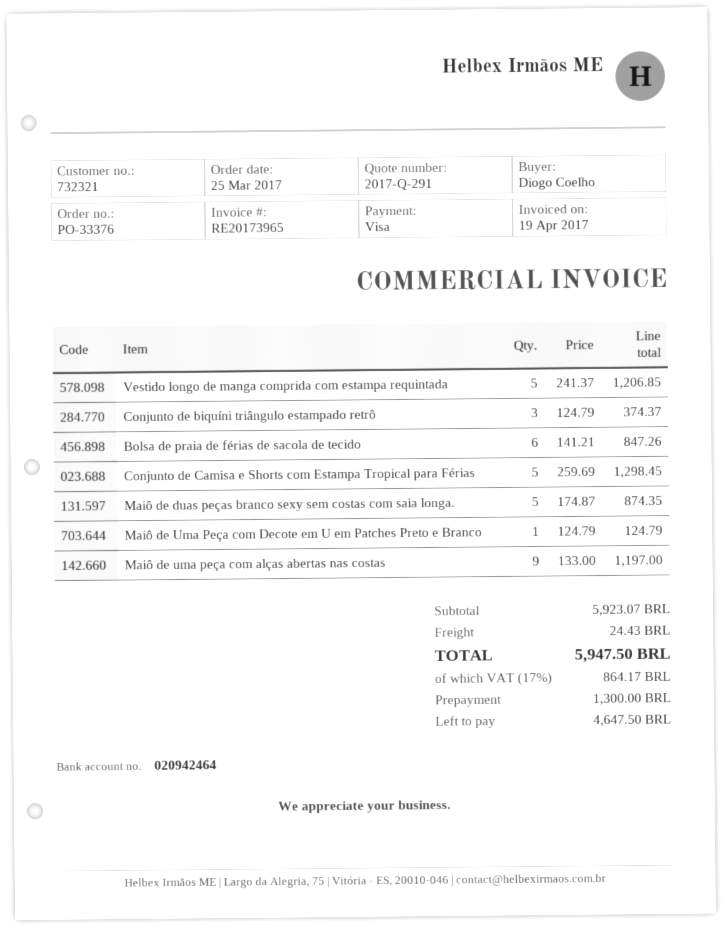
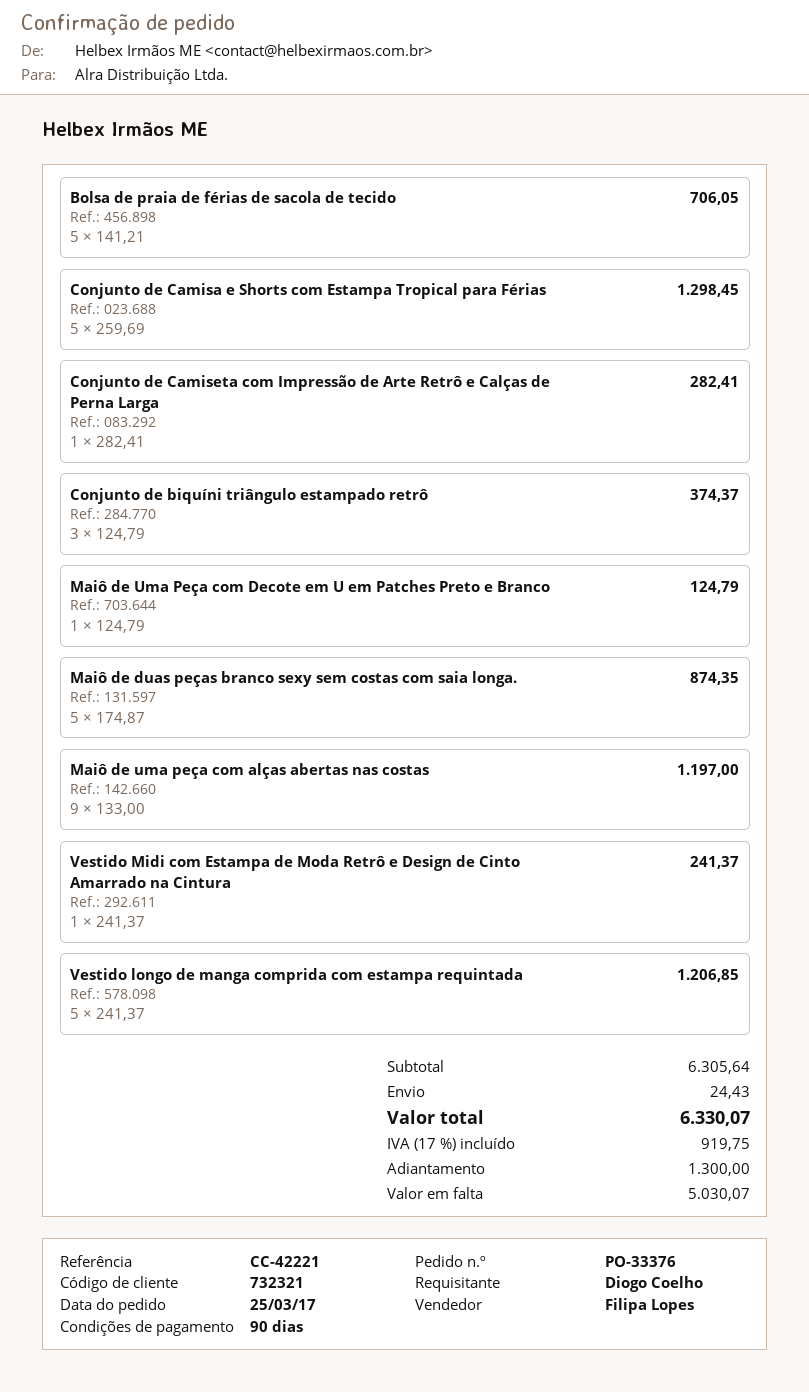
Bolsa de praia de férias de sacola de tecido: 6 x 141.21 = 847.26 -> 5 x 141.21 = 706.05
Conjunto de Camiseta com Impressão de Arte Retrô e Calças de Perna Larga: none -> 1 x 282.41 = 282.41
Vestido Midi com Estampa de Moda Retrô e Design de Cinto Amarrado na Cintura: none -> 1 x 241.37 = 241.37
subtotal: 5923.07 -> 6305.64
tax: 17% = 864.17 -> 17% = 919.75
total: 5947.50 -> 6330.07
balance: 4647.50 -> 5030.07

